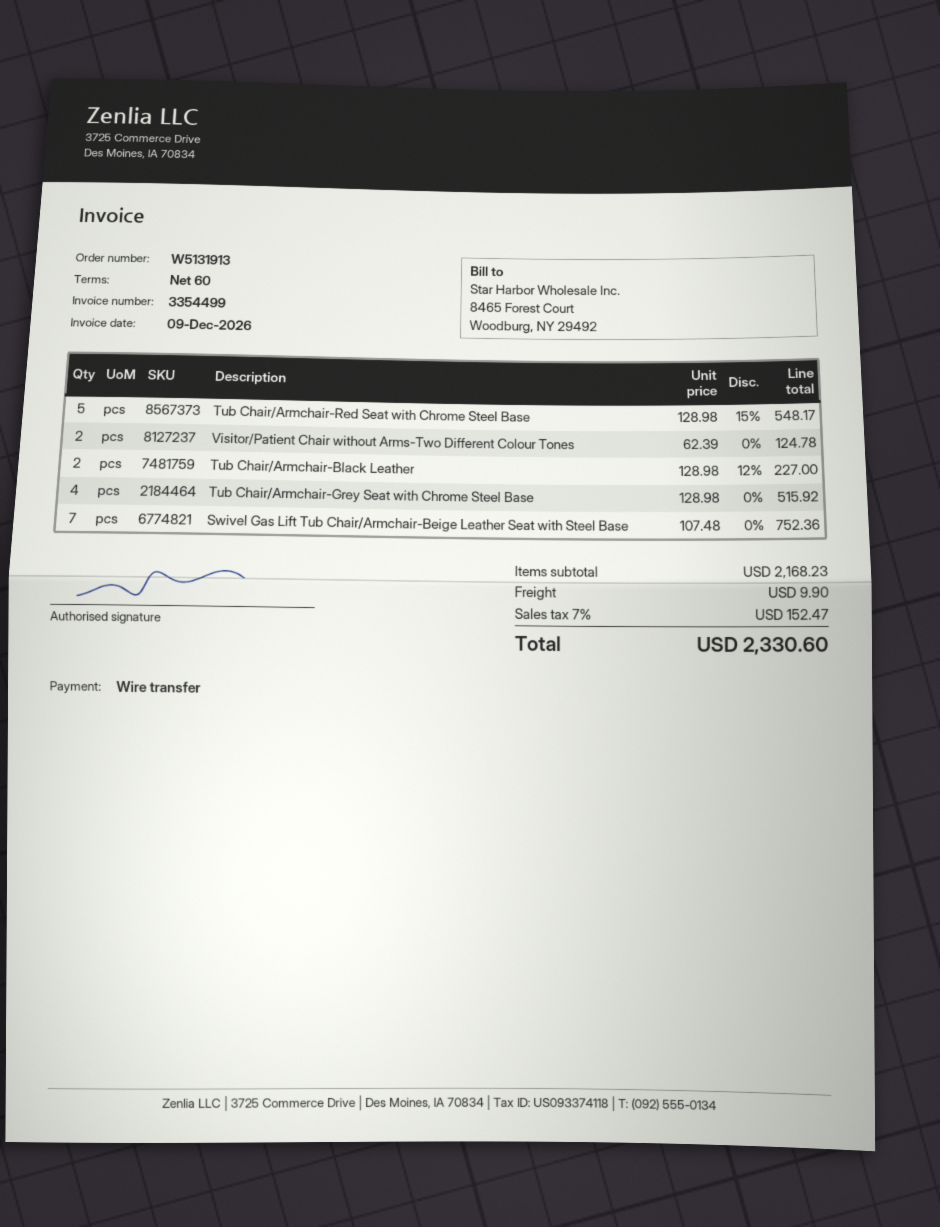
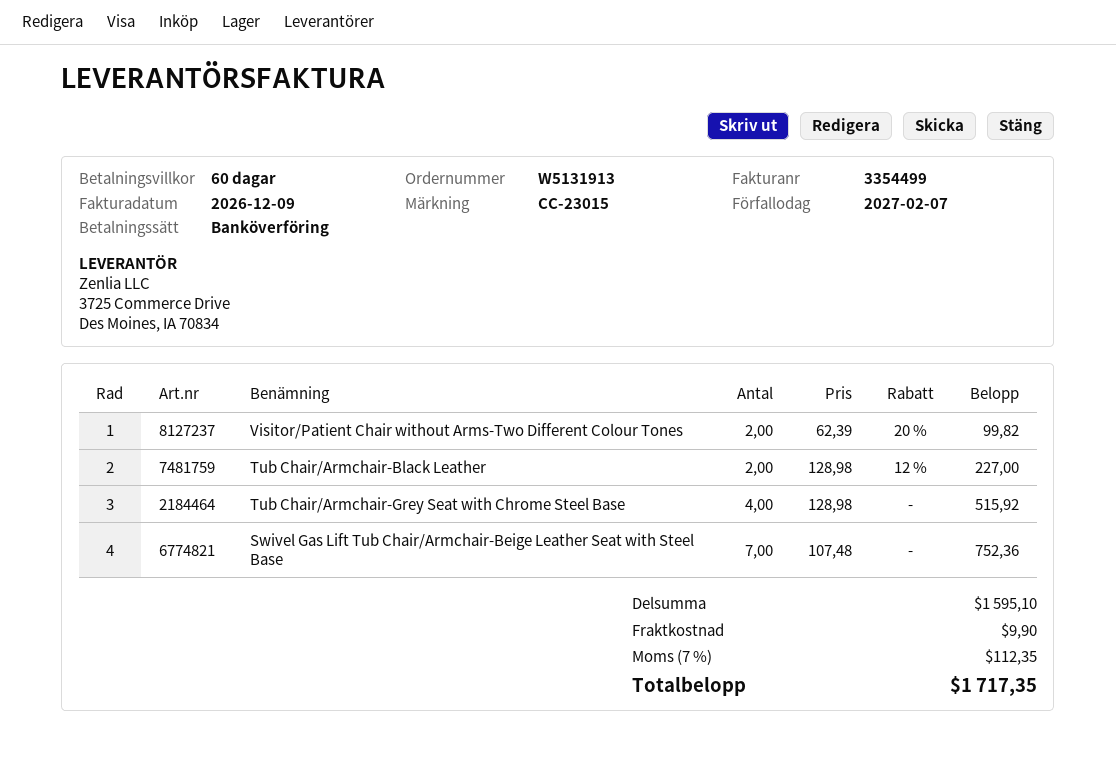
Tub Chair/Armchair-Red Seat with Chrome Steel Base: 5 x 128.98 - 15% = 548.17 -> none
Visitor/Patient Chair without Arms-Two Different Colour Tones: 2 x 62.39 = 124.78 -> 2 x 62.39 - 20% = 99.82
subtotal: 2168.23 -> 1595.10
tax: 7% = 152.47 -> 7% = 112.35
total: 2330.60 -> 1717.35

